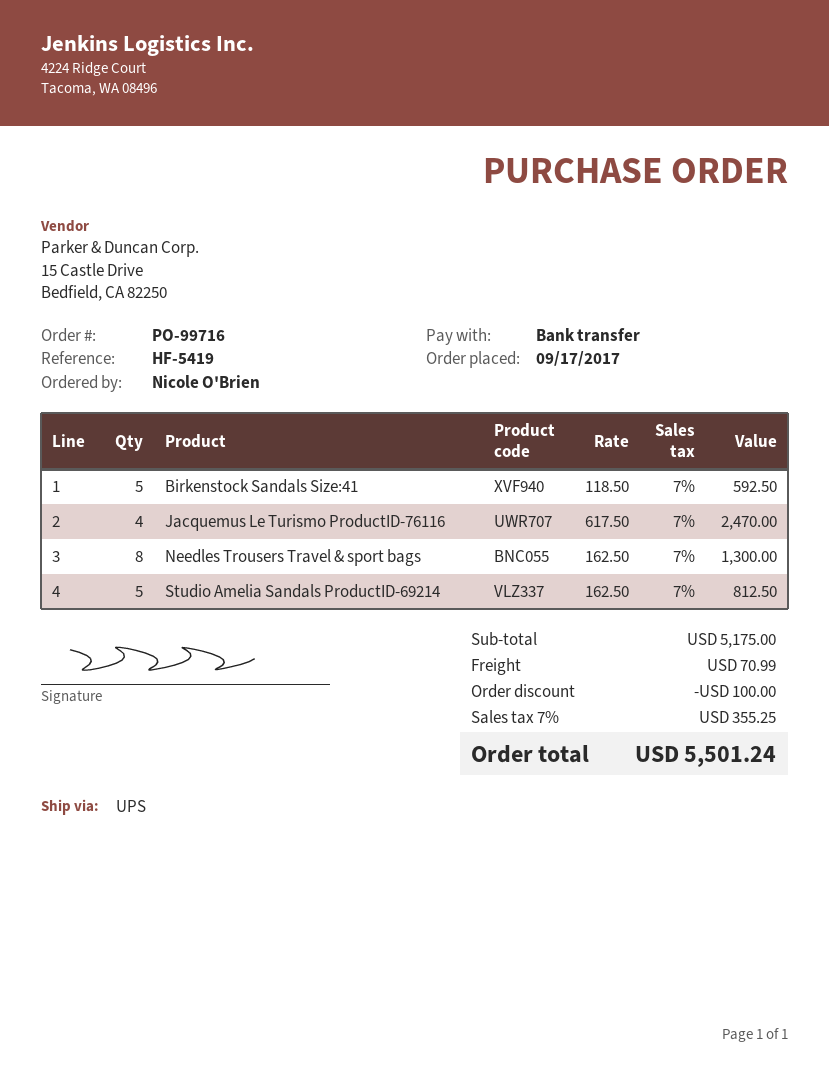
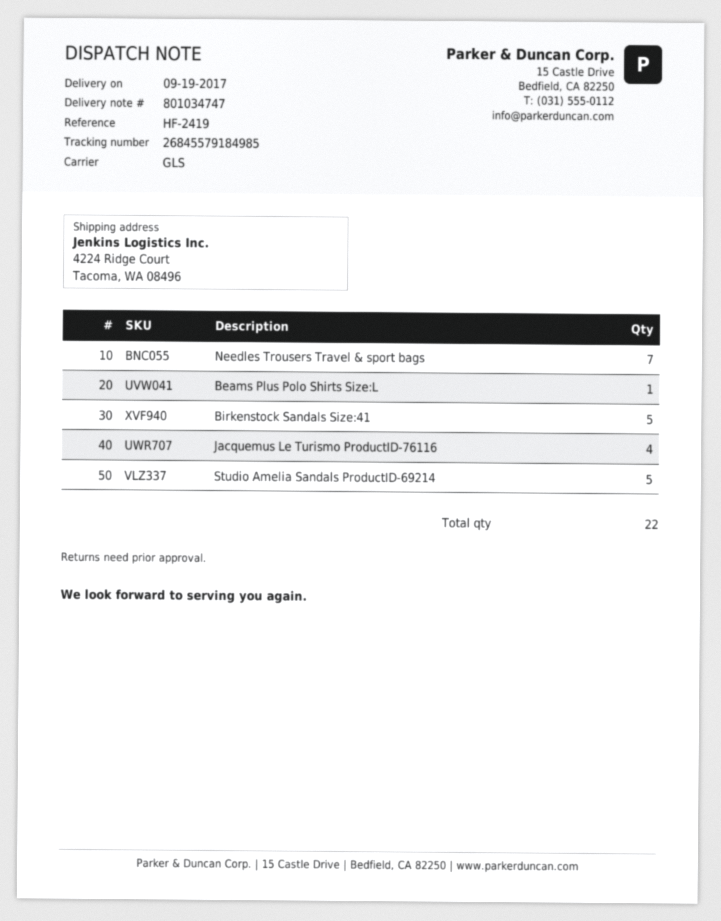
reference: HF-5419 -> HF-2419
shipping method: UPS -> GLS
Needles Trousers Travel & sport bags: 8 -> 7
Beams Plus Polo Shirts Size:L: none -> 1

